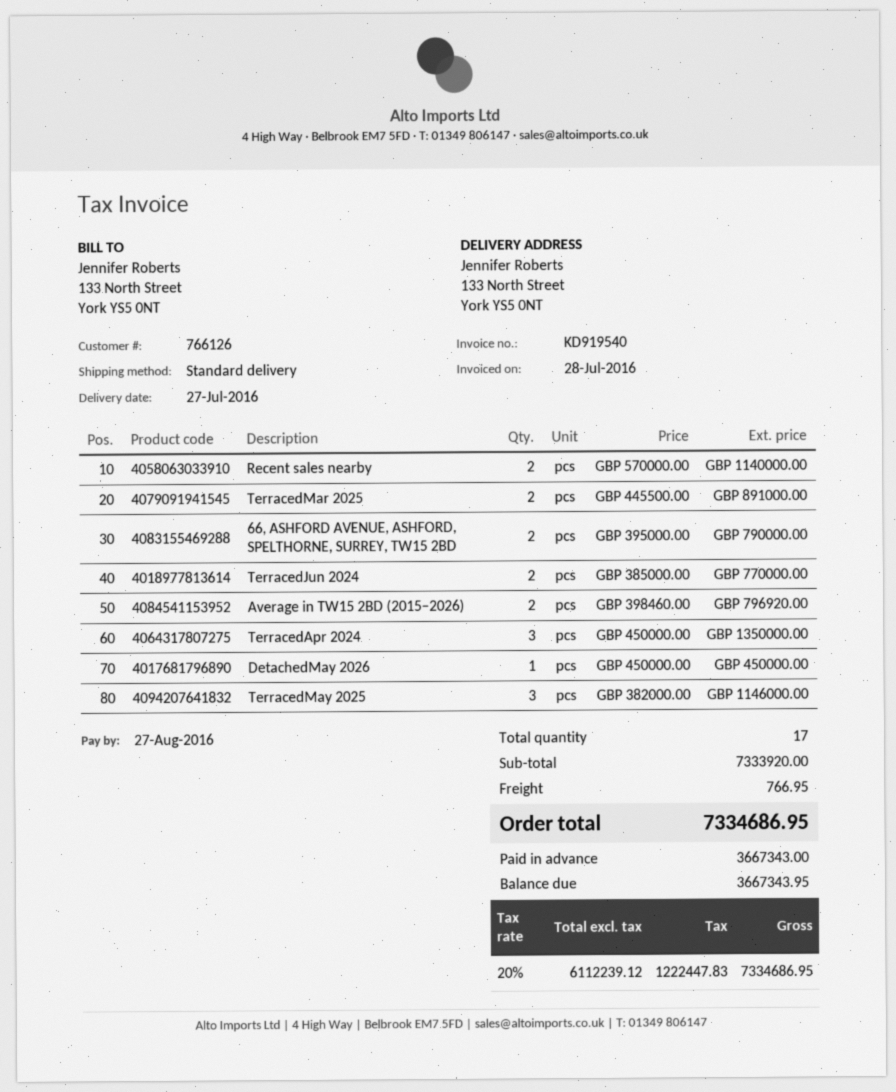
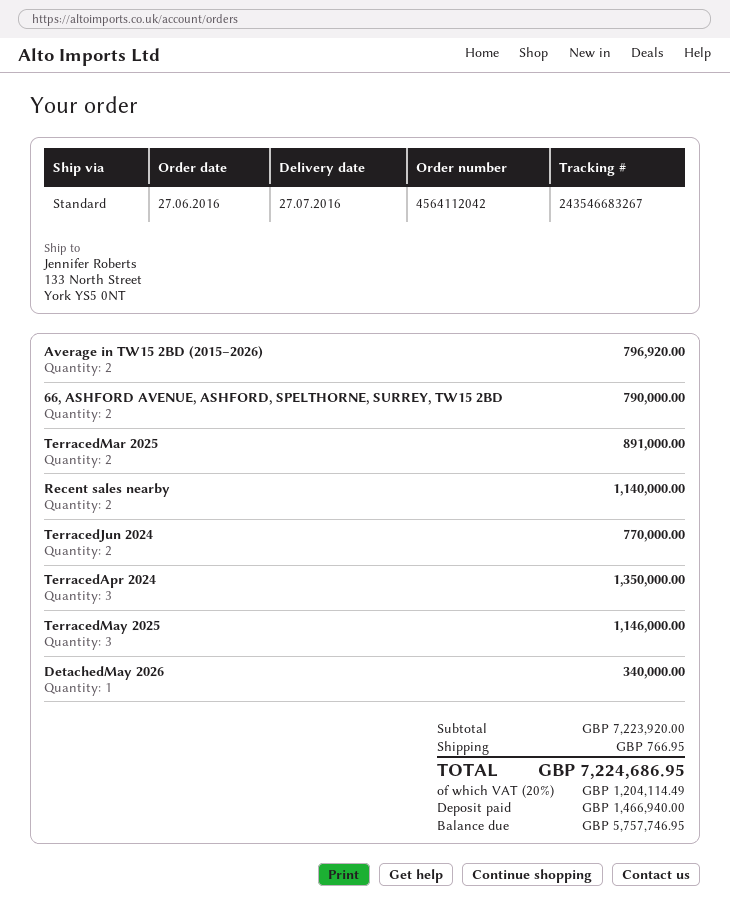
DetachedMay 2026: 1 for 450000.00 -> 1 for 340000.00
subtotal: 7333920.00 -> 7223920.00
tax: 20% = 1222447.83 -> 20% = 1204114.49
total: 7334686.95 -> 7224686.95
deposit: 3667343.00 -> 1466940.00
balance: 3667343.95 -> 5757746.95

